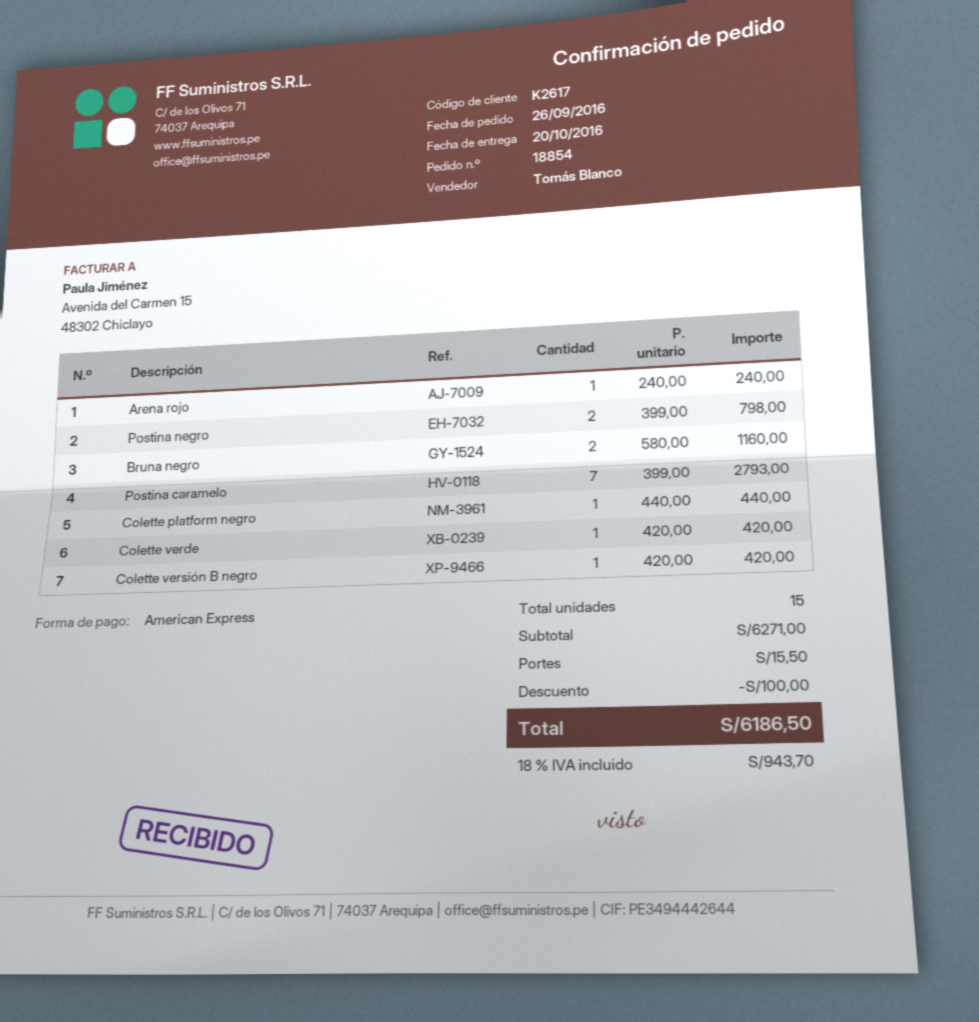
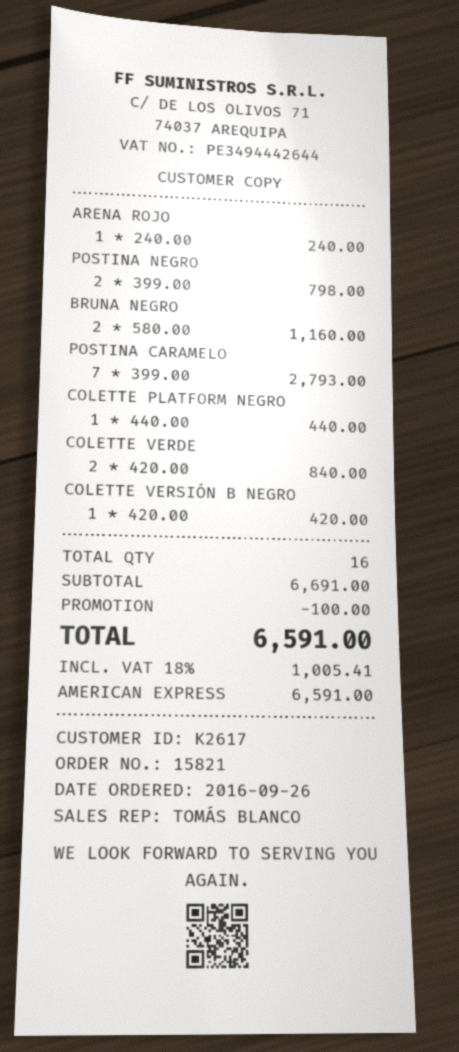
order number: 18854 -> 15821
Colette verde: 1 x 420.00 = 420.00 -> 2 x 420.00 = 840.00
total quantity: 15 -> 16
subtotal: 6271.00 -> 6691.00
shipping: 15.50 -> none
tax: 18% = 943.70 -> 18% = 1005.41
total: 6186.50 -> 6591.00

